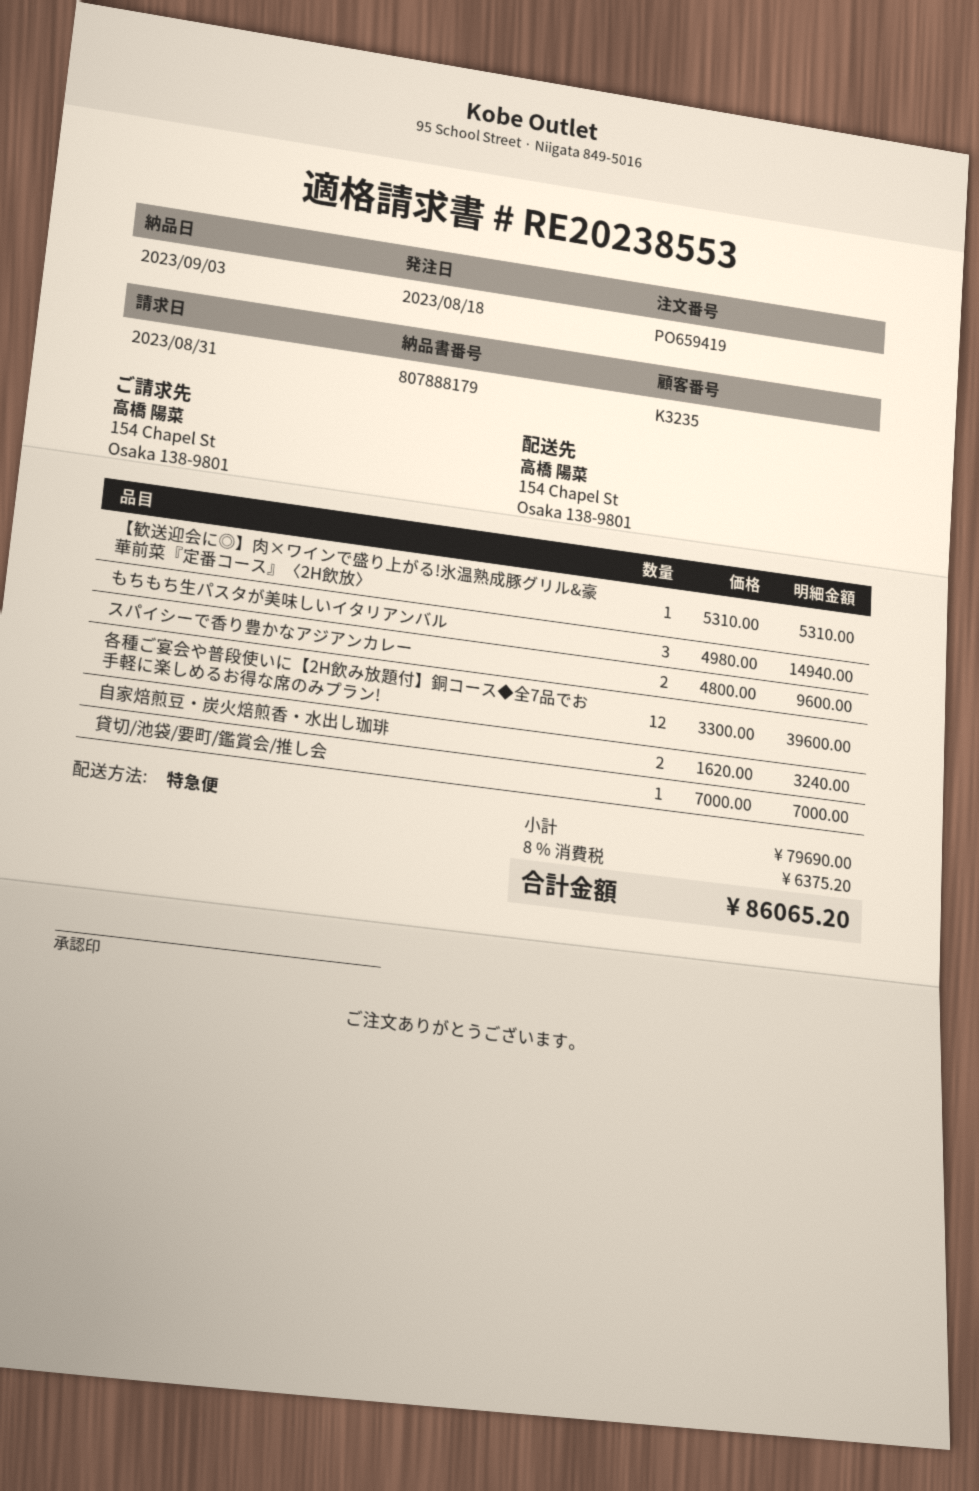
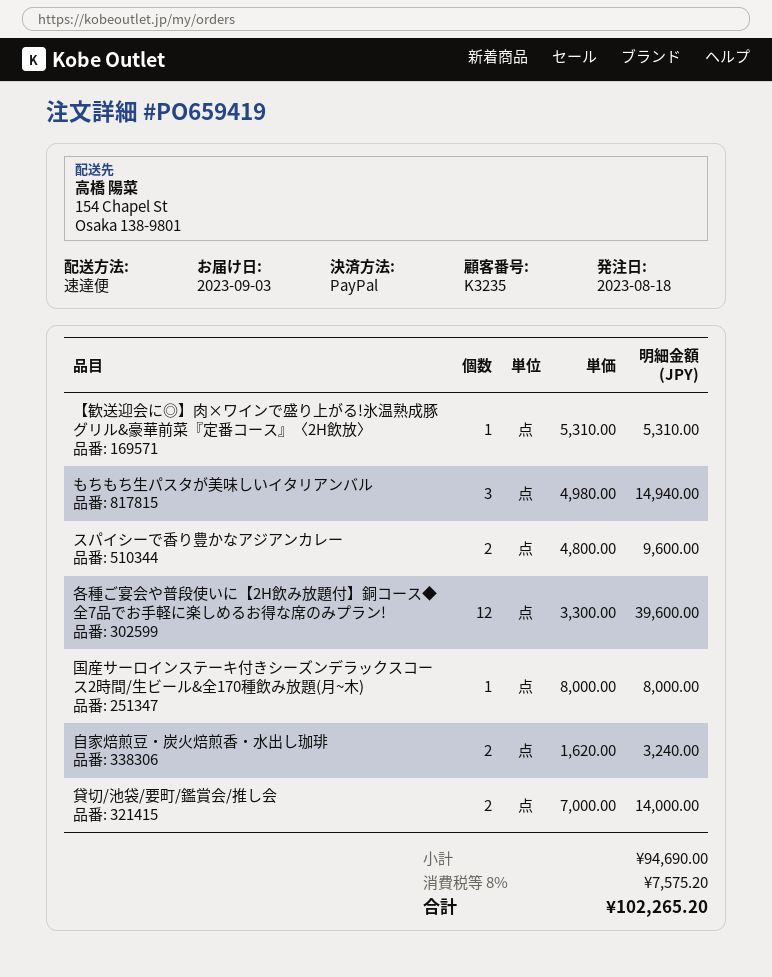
貸切/池袋/要町/鑑賞会/推し会: 1 x 7000.00 = 7000.00 -> 2 x 7000.00 = 14000.00
国産サーロインステーキ付きシーズンデラックスコース2時間/生ビール&全170種飲み放題(月~木): none -> 1 x 8000.00 = 8000.00
subtotal: 79690.00 -> 94690.00
tax: 8% = 6375.20 -> 8% = 7575.20
total: 86065.20 -> 102265.20

